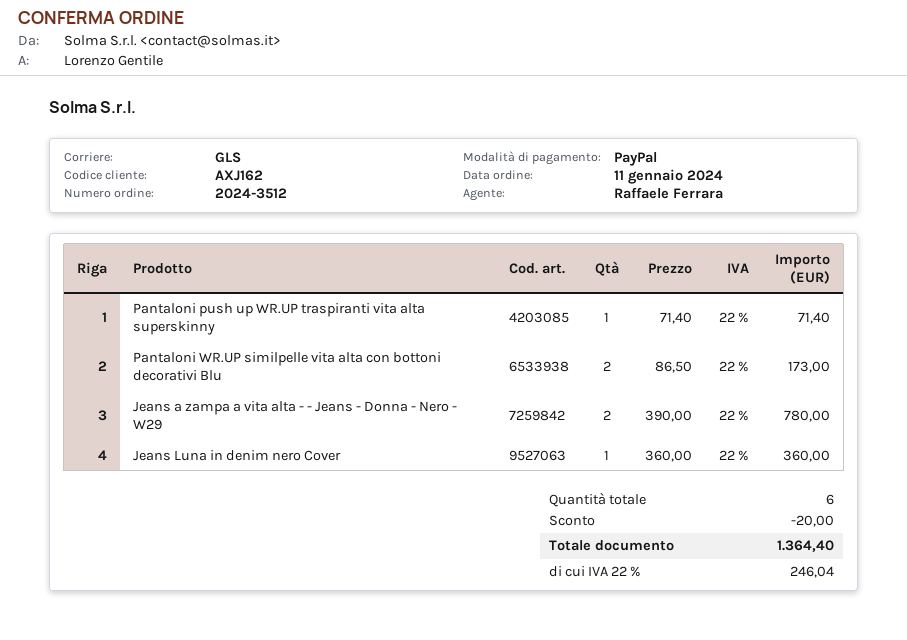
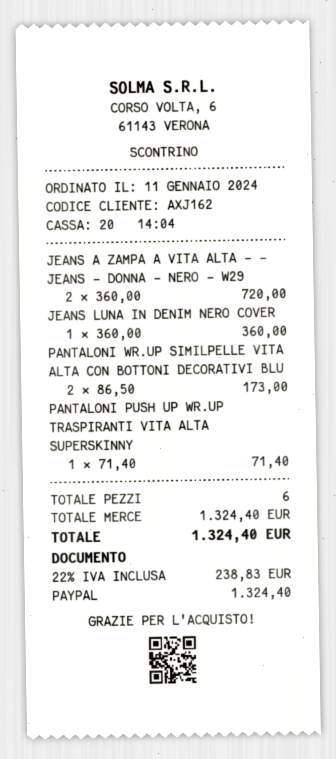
Jeans a zampa a vita alta - - Jeans - Donna - Nero - W29: 2 x 390.00 = 780.00 -> 2 x 360.00 = 720.00
discount: 20.00 -> none
tax: 22% = 246.04 -> 22% = 238.83
total: 1364.40 -> 1324.40

